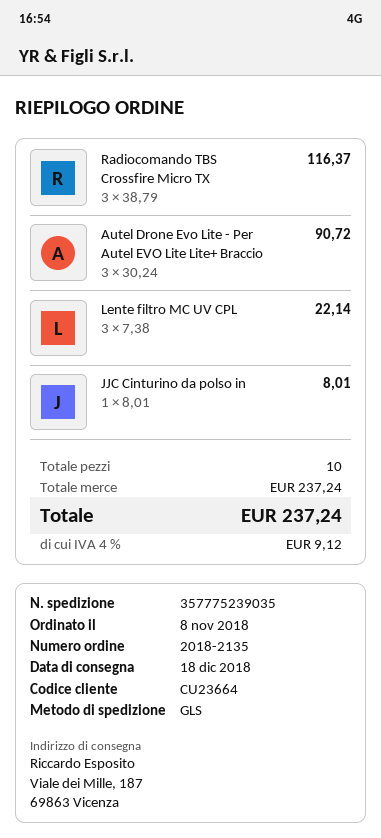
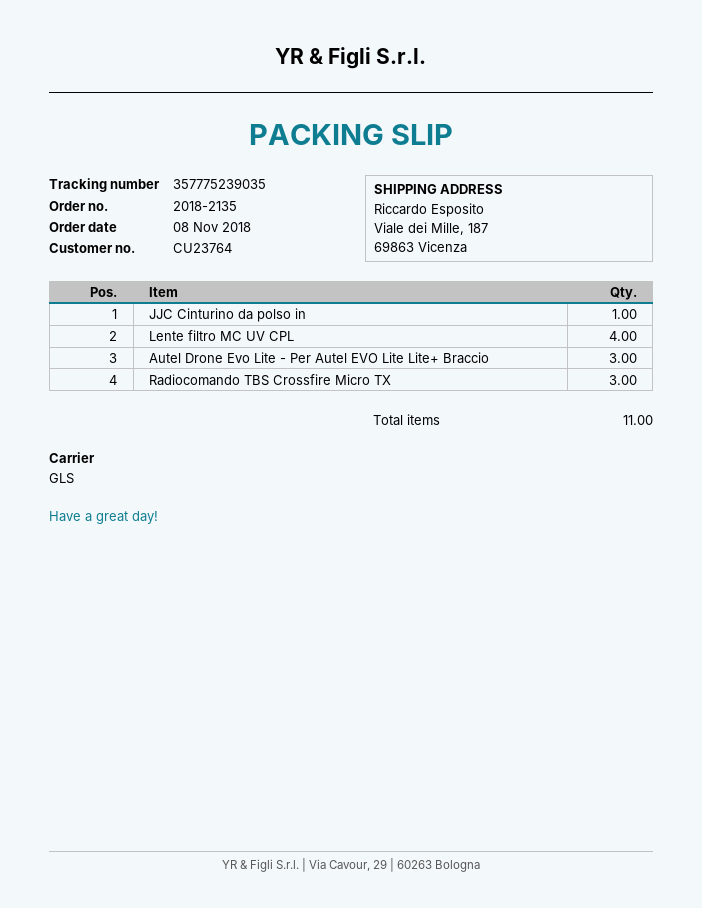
customer number: CU23664 -> CU23764
Lente filtro MC UV CPL: 3 -> 4
total quantity: 10 -> 11

